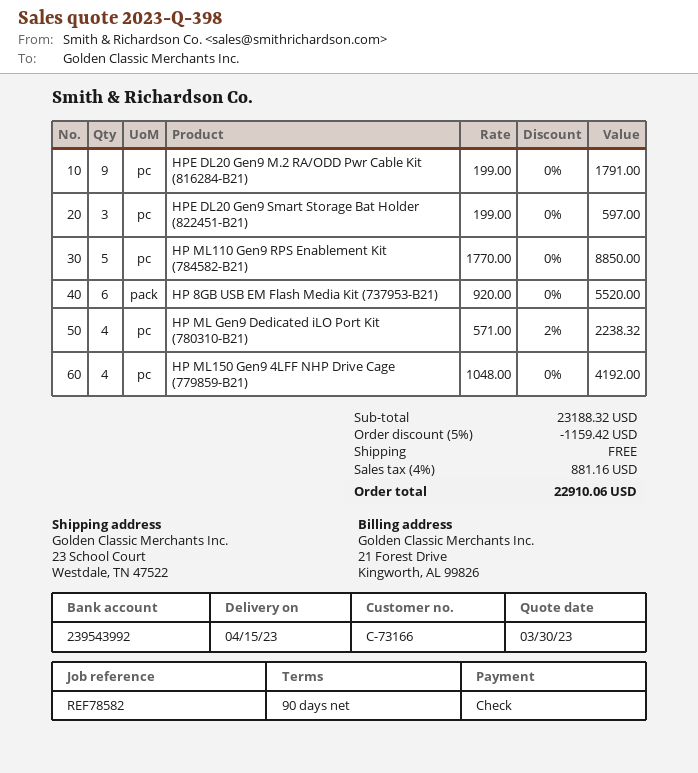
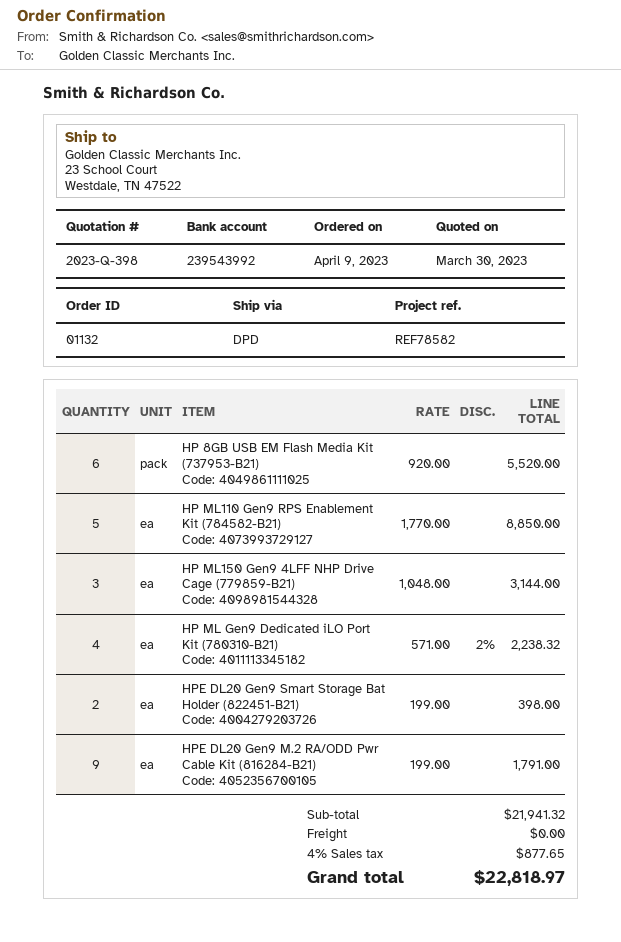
HPE DL20 Gen9 Smart Storage Bat Holder (822451-B21): 3 x 199.00 = 597.00 -> 2 x 199.00 = 398.00
HP ML150 Gen9 4LFF NHP Drive Cage (779859-B21): 4 x 1048.00 = 4192.00 -> 3 x 1048.00 = 3144.00
subtotal: 23188.32 -> 21941.32
discount: 5% = 1159.42 -> none
tax: 4% = 881.16 -> 4% = 877.65
total: 22910.06 -> 22818.97

